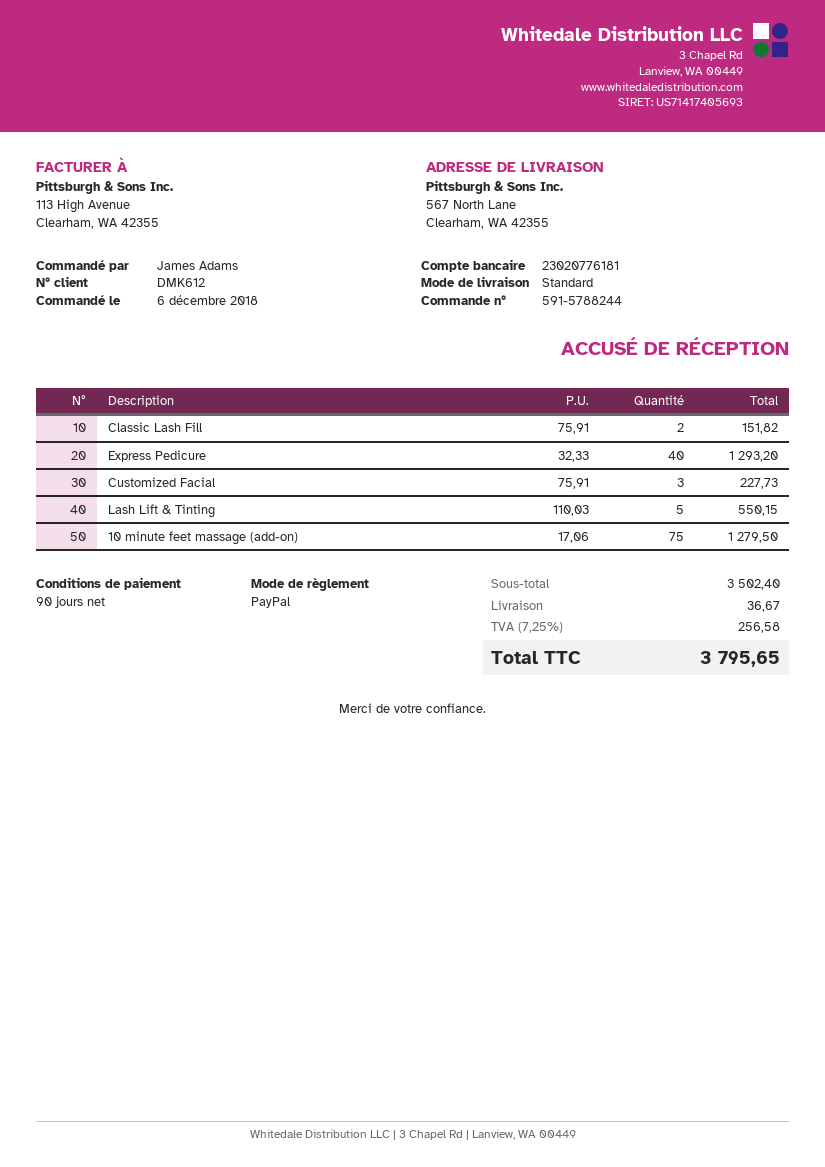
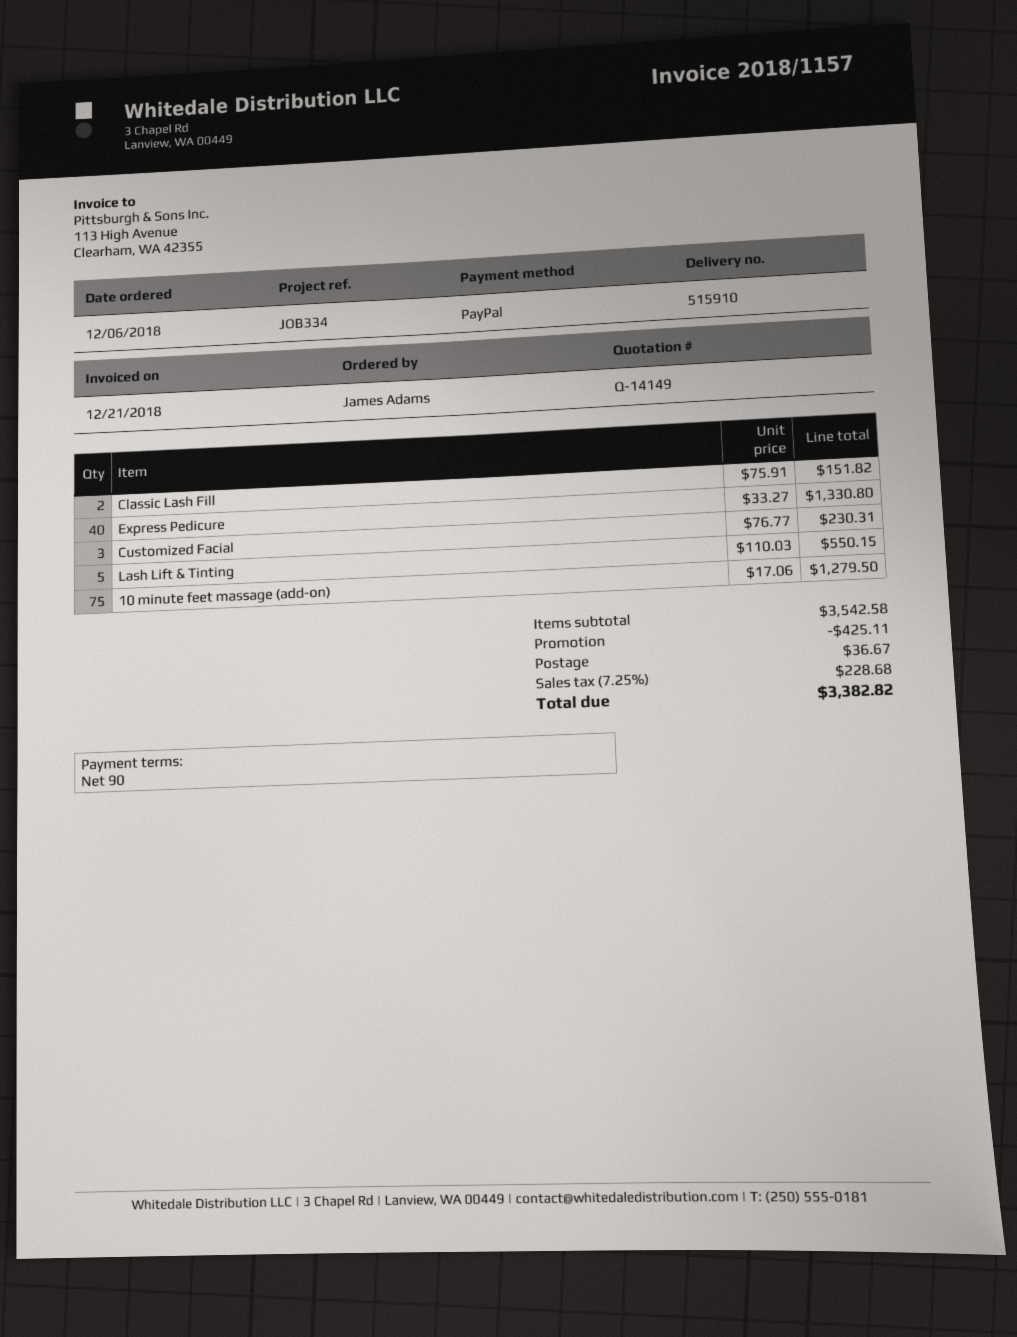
Express Pedicure: 40 x 32.33 = 1293.20 -> 40 x 33.27 = 1330.80
Customized Facial: 3 x 75.91 = 227.73 -> 3 x 76.77 = 230.31
subtotal: 3502.40 -> 3542.58
discount: none -> 425.11
tax: 7.25% = 256.58 -> 7.25% = 228.68
total: 3795.65 -> 3382.82

